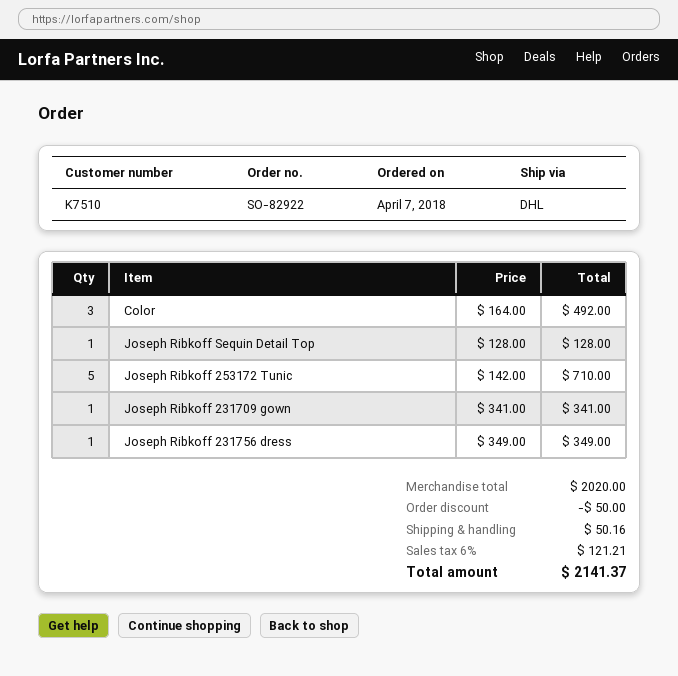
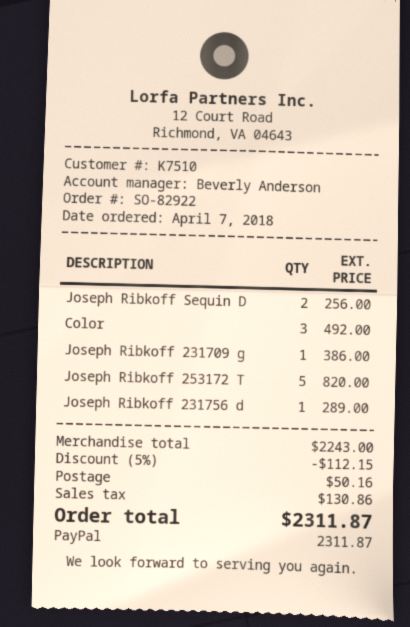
Joseph Ribkoff Sequin Detail Top: 1 for 128.00 -> 2 for 256.00
Joseph Ribkoff 253172 Tunic: 5 for 710.00 -> 5 for 820.00
Joseph Ribkoff 231709 gown: 1 for 341.00 -> 1 for 386.00
Joseph Ribkoff 231756 dress: 1 for 349.00 -> 1 for 289.00
subtotal: 2020.00 -> 2243.00
discount: 50.00 -> 112.15
tax: 121.21 -> 130.86
total: 2141.37 -> 2311.87

